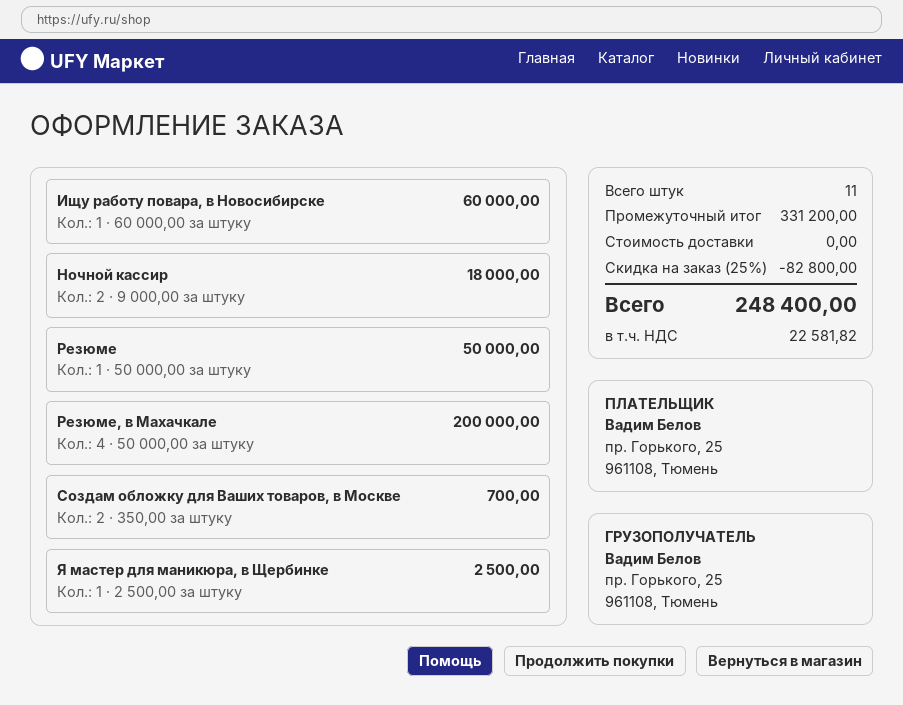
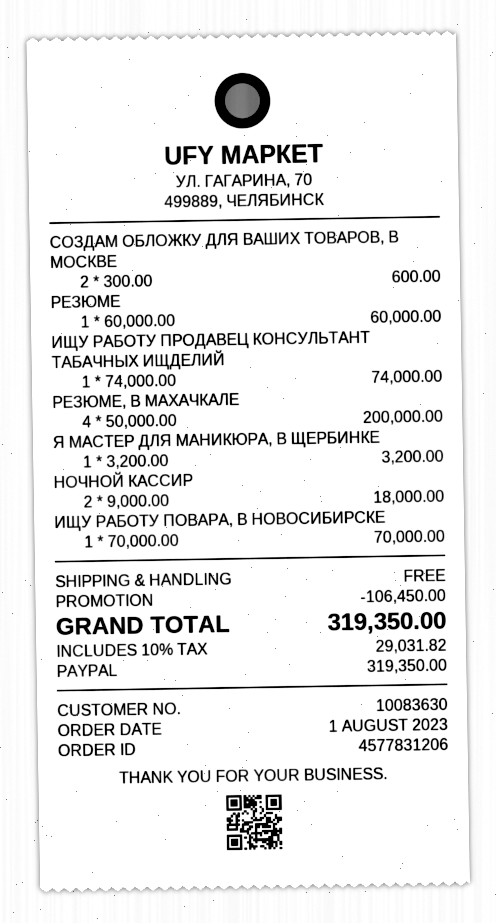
Ищу работу повара, в Новосибирске: 1 x 60000.00 = 60000.00 -> 1 x 70000.00 = 70000.00
Резюме: 1 x 50000.00 = 50000.00 -> 1 x 60000.00 = 60000.00
Создам обложку для Ваших товаров, в Москве: 2 x 350.00 = 700.00 -> 2 x 300.00 = 600.00
Я мастер для маникюра, в Щербинке: 1 x 2500.00 = 2500.00 -> 1 x 3200.00 = 3200.00
ИЩУ РАБОТУ ПРОДАВЕЦ КОНСУЛЬТАНТ ТАБАЧНЫХ ИЩДЕЛИЙ: none -> 1 x 74000.00 = 74000.00
discount: 82800.00 -> 106450.00
tax: 22581.82 -> 29031.82
total: 248400.00 -> 319350.00

